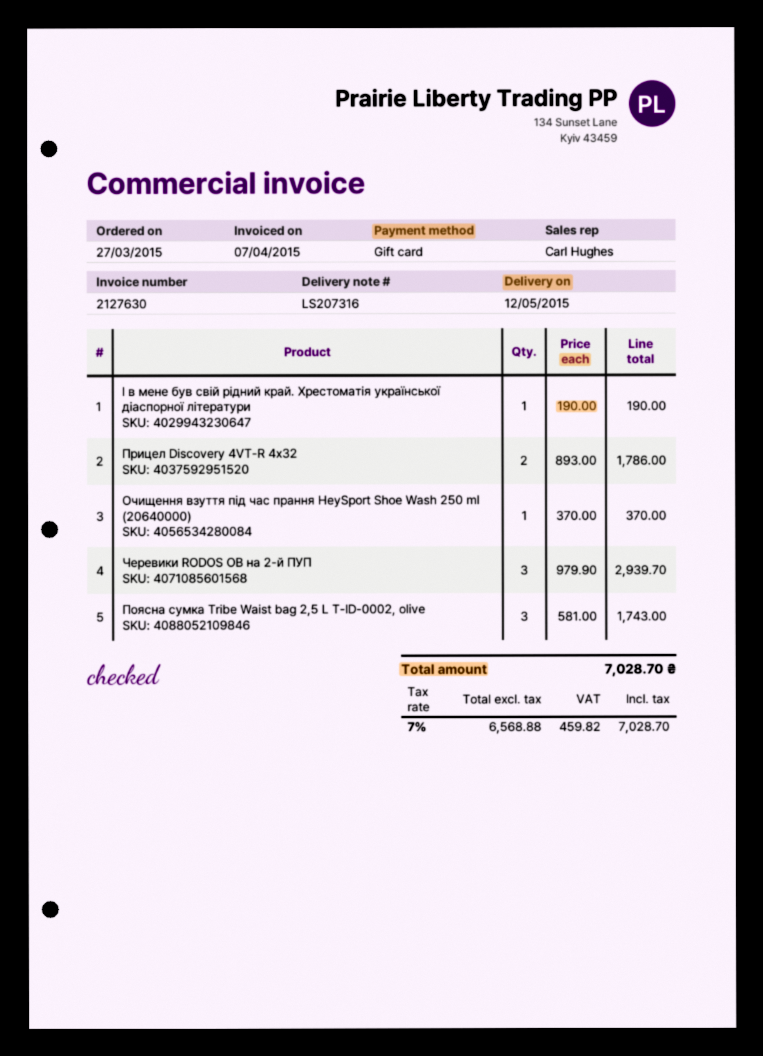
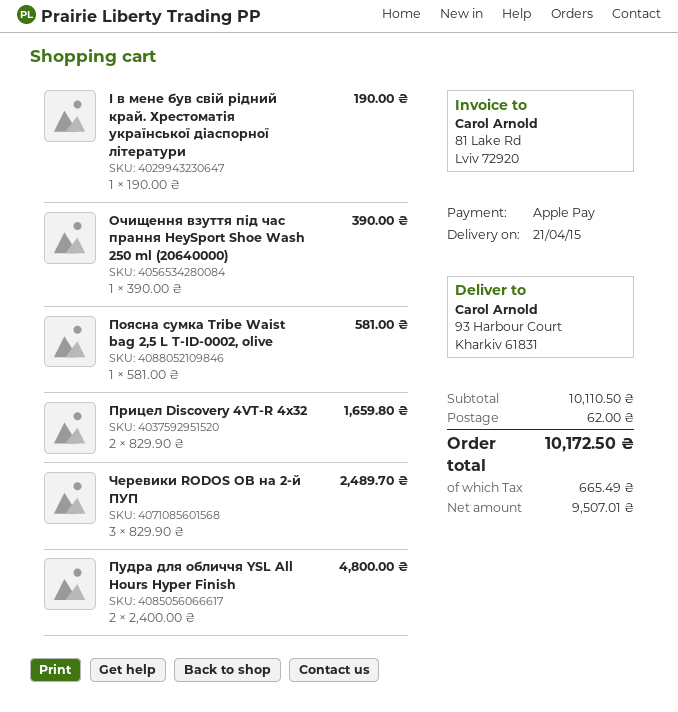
delivery date: 2015-05-12 -> 2015-04-21
payment method: gift card -> Apple Pay
Прицел Discovery 4VT-R 4х32: 2 x 893.00 = 1786.00 -> 2 x 829.90 = 1659.80
Очищення взуття під час прання HeySport Shoe Wash 250 ml (20640000): 1 x 370.00 = 370.00 -> 1 x 390.00 = 390.00
Черевики RODOS OB на 2-й ПУП: 3 x 979.90 = 2939.70 -> 3 x 829.90 = 2489.70
Поясна сумка Tribe Waist bag 2,5 L T-ID-0002, olive: 3 x 581.00 = 1743.00 -> 1 x 581.00 = 581.00
Пудра для обличчя YSL All Hours Hyper Finish: none -> 2 x 2400.00 = 4800.00
shipping: none -> 62.00
net: 6568.88 -> 9507.01
tax: 459.82 -> 665.49
total: 7028.70 -> 10172.50

